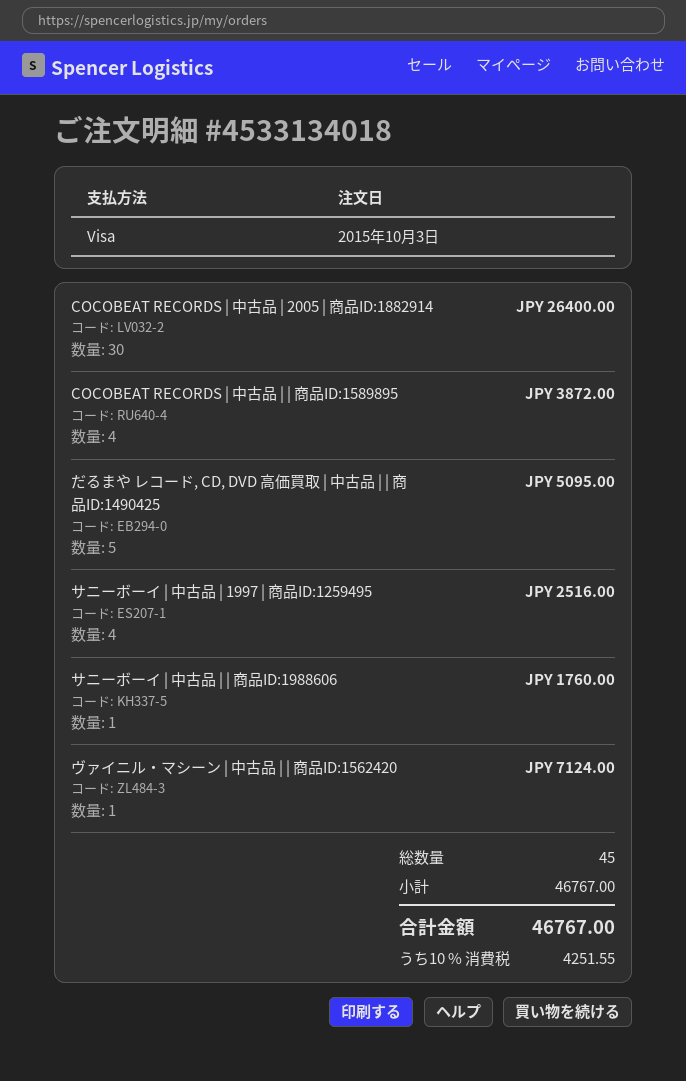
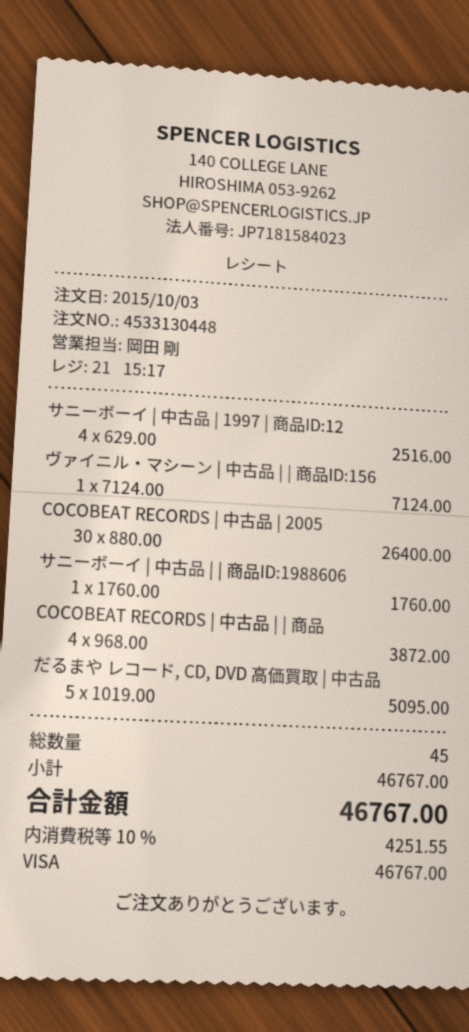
order number: 4533134018 -> 4533130448

